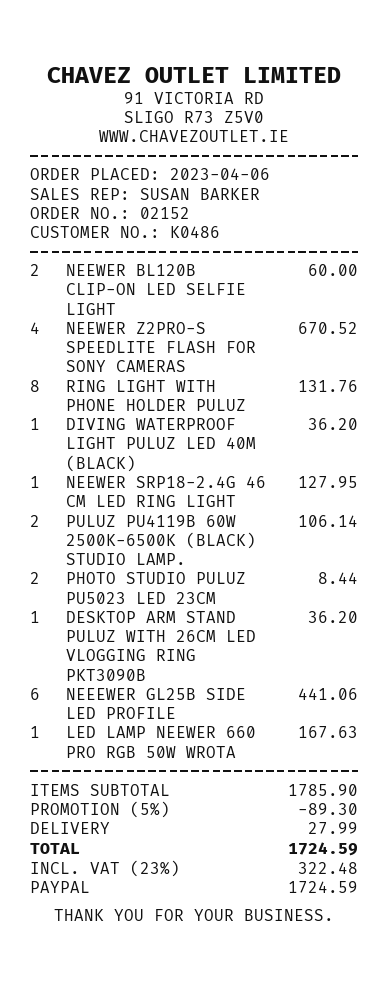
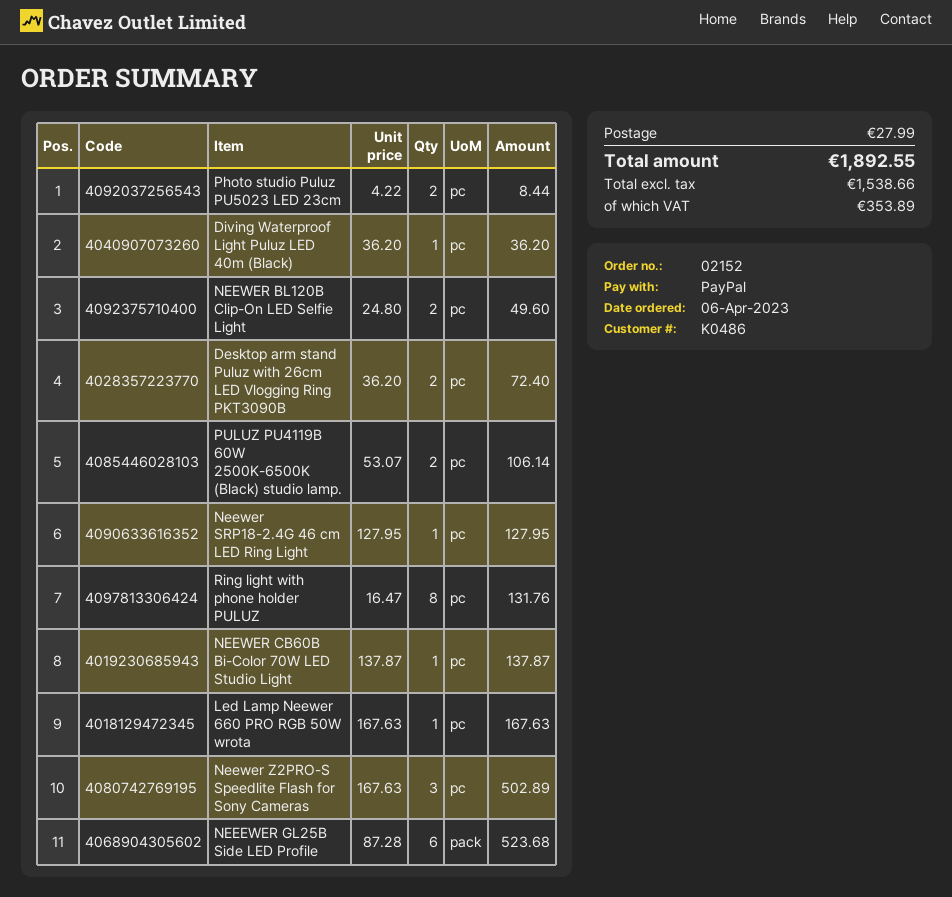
NEEWER BL120B CLIP-ON LED SELFIE LIGHT: 2 for 60.00 -> 2 for 49.60
NEEWER Z2PRO-S SPEEDLITE FLASH FOR SONY CAMERAS: 4 for 670.52 -> 3 for 502.89
DESKTOP ARM STAND PULUZ WITH 26CM LED VLOGGING RING PKT3090B: 1 for 36.20 -> 2 for 72.40
NEEEWER GL25B SIDE LED PROFILE: 6 for 441.06 -> 6 for 523.68
NEEWER CB60B Bi-Color 70W LED Studio Light: none -> 1 for 137.87
discount: 5% = 89.30 -> none
tax: 322.48 -> 353.89
total: 1724.59 -> 1892.55

